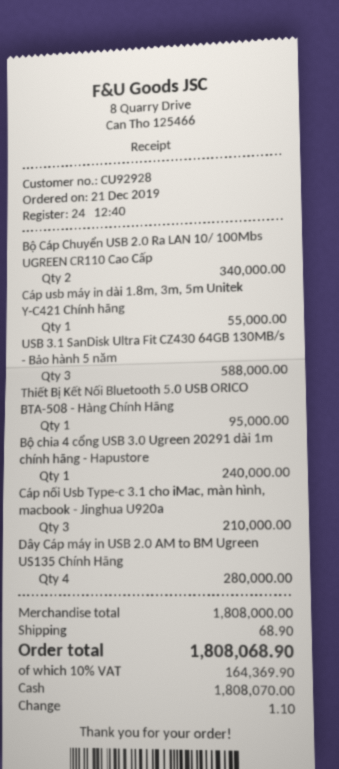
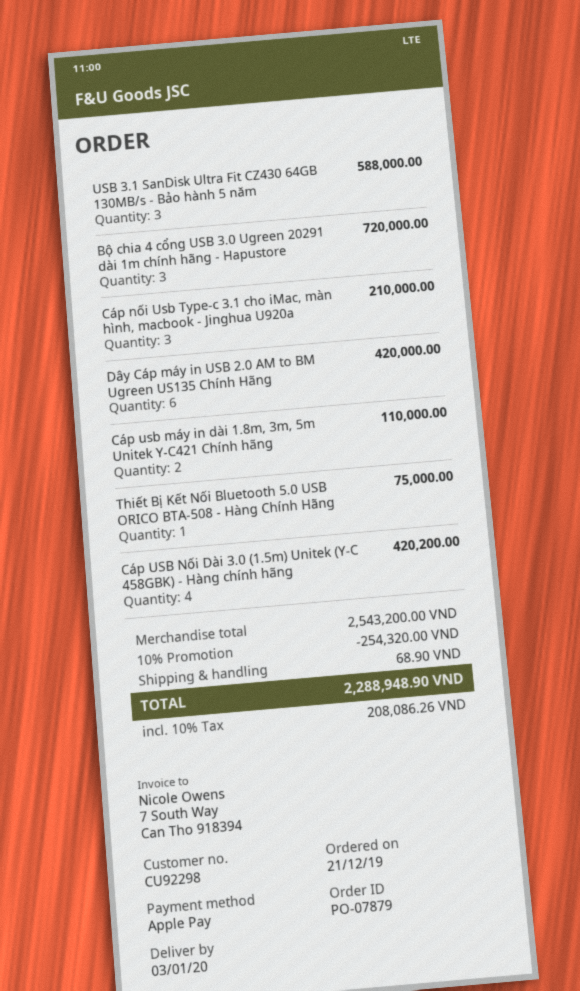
customer number: CU92928 -> CU92298
payment method: cash -> Apple Pay
Bộ Cáp Chuyển USB 2.0 Ra LAN 10/ 100Mbs UGREEN CR110 Cao Cấp: 2 for 340000.00 -> none
Cáp usb máy in dài 1.8m, 3m, 5m Unitek Y-C421 Chính hãng: 1 for 55000.00 -> 2 for 110000.00
Thiết Bị Kết Nối Bluetooth 5.0 USB ORICO BTA-508 - Hàng Chính Hãng: 1 for 95000.00 -> 1 for 75000.00
Bộ chia 4 cổng USB 3.0 Ugreen 20291 dài 1m chính hãng - Hapustore: 1 for 240000.00 -> 3 for 720000.00
Dây Cáp máy in USB 2.0 AM to BM Ugreen US135 Chính Hãng: 4 for 280000.00 -> 6 for 420000.00
Cáp USB Nối Dài 3.0 (1.5m) Unitek (Y-C 458GBK) - Hàng chính hãng: none -> 4 for 420200.00
subtotal: 1808000.00 -> 2543200.00
discount: none -> 10% = 254320.00
tax: 10% = 164369.90 -> 10% = 208086.26
total: 1808068.90 -> 2288948.90

